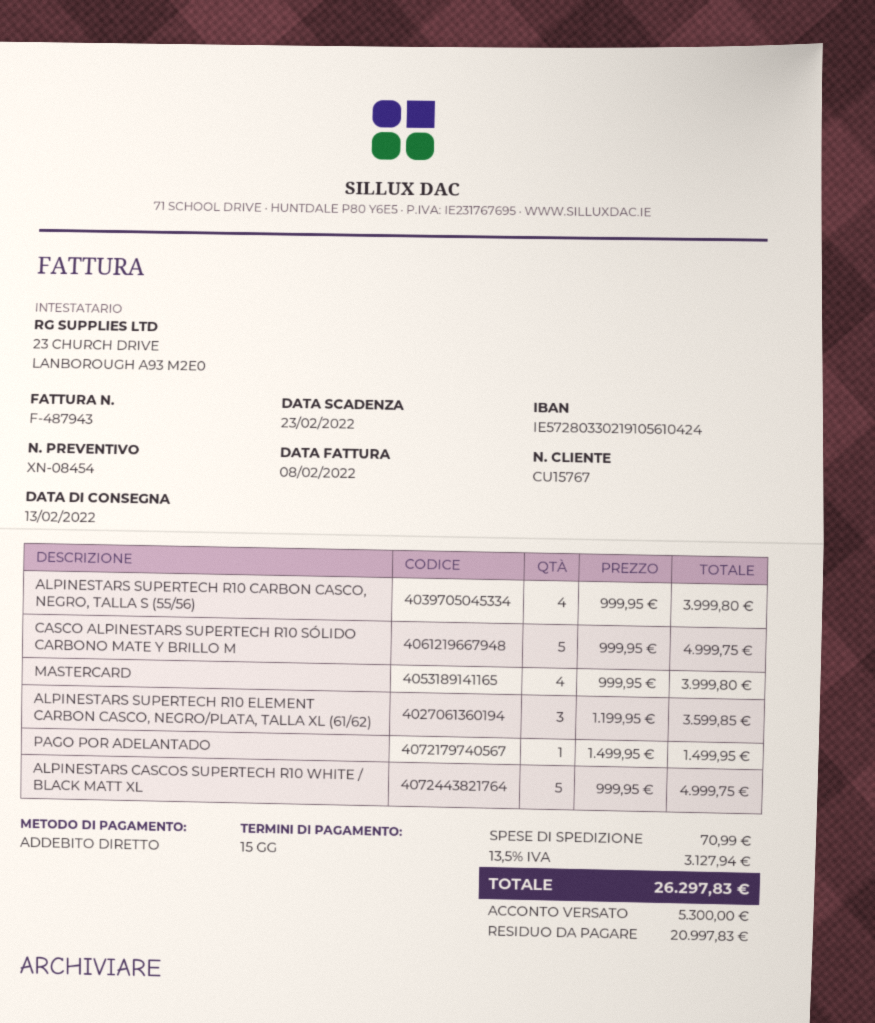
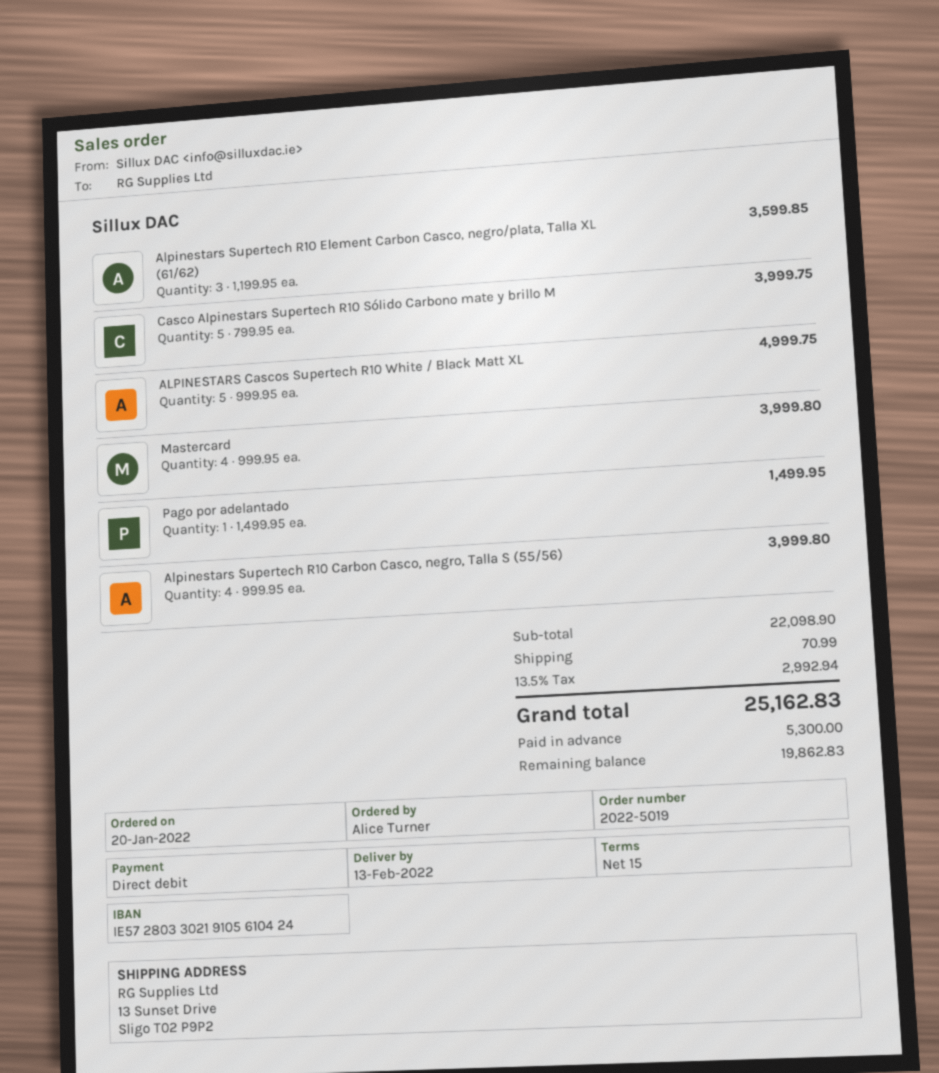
CASCO ALPINESTARS SUPERTECH R10 SÓLIDO CARBONO MATE Y BRILLO M: 5 x 999.95 = 4999.75 -> 5 x 799.95 = 3999.75
tax: 13.5% = 3127.94 -> 13.5% = 2992.94
total: 26297.83 -> 25162.83
balance: 20997.83 -> 19862.83

